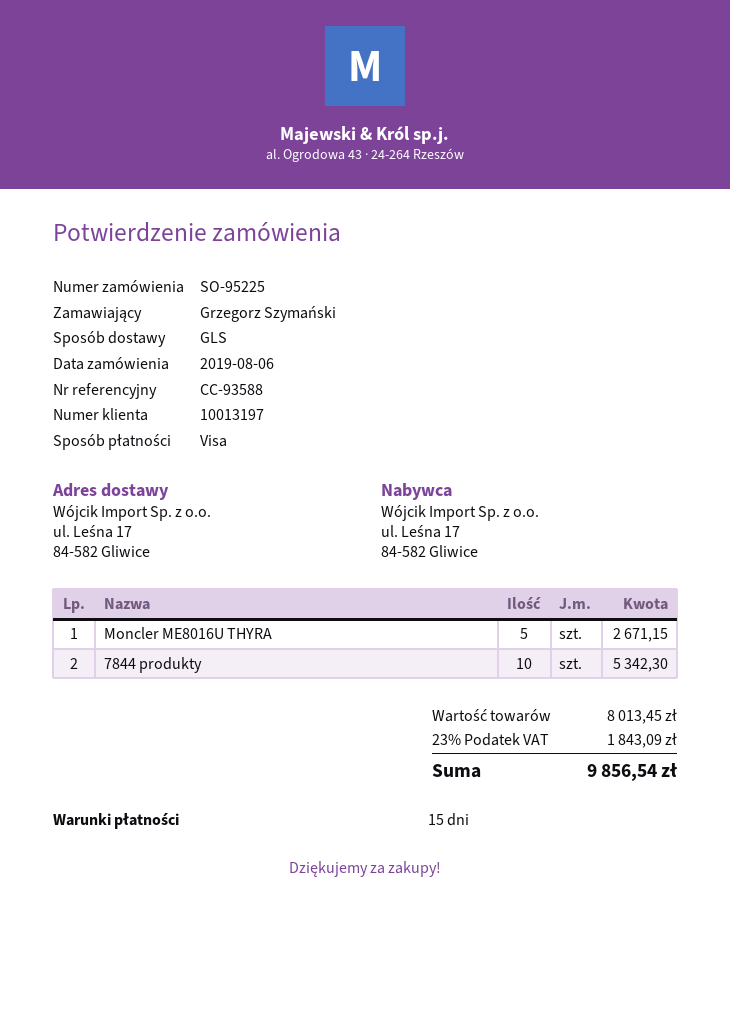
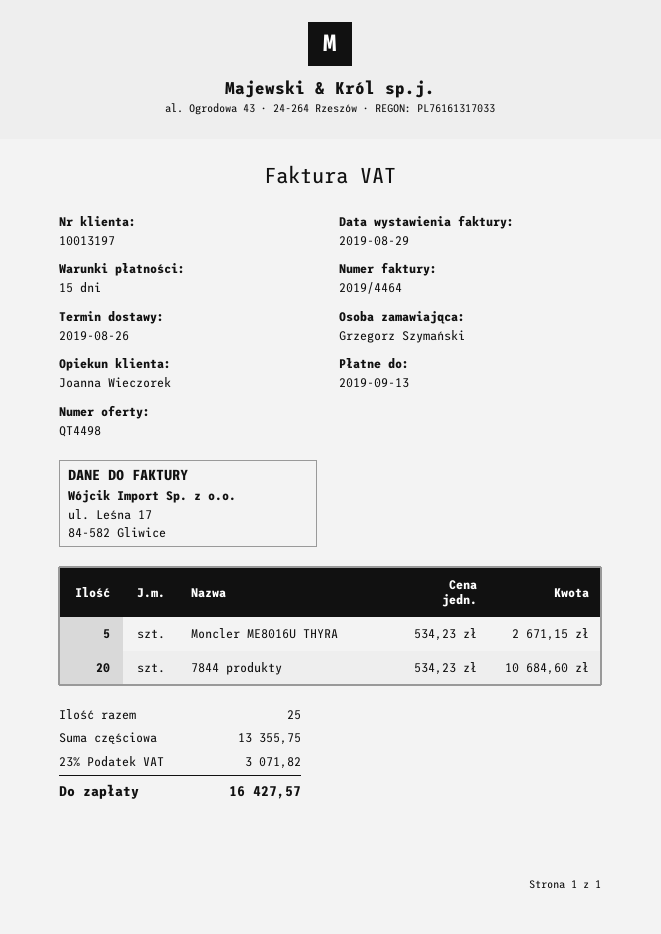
7844 produkty: 10 for 5342.30 -> 20 for 10684.60
subtotal: 8013.45 -> 13355.75
tax: 23% = 1843.09 -> 23% = 3071.82
total: 9856.54 -> 16427.57

